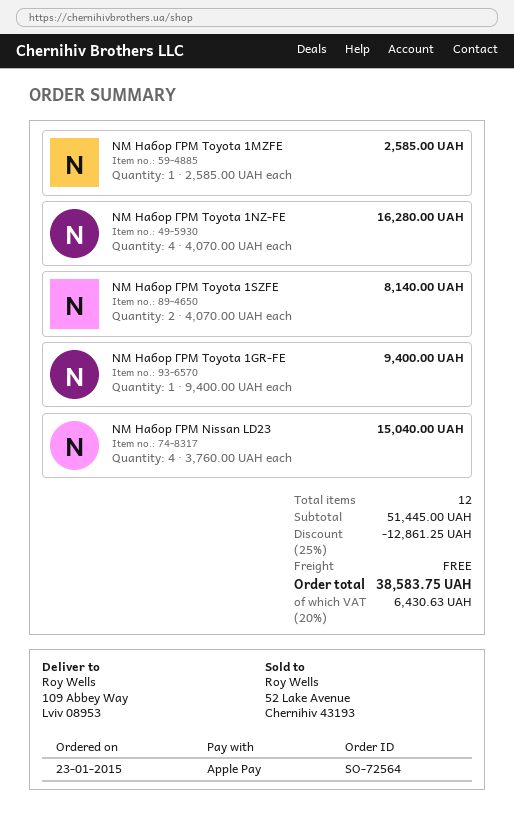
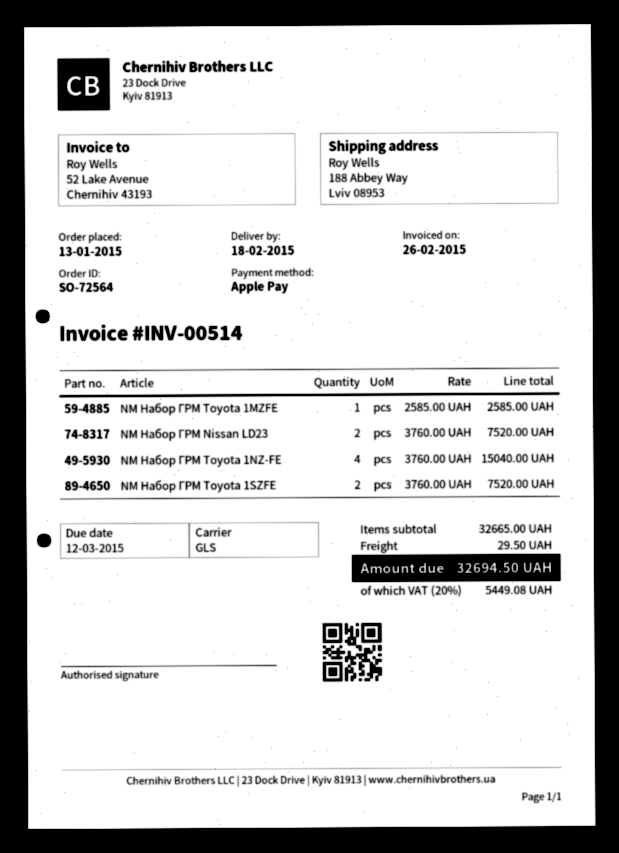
order date: 2015-01-23 -> 2015-01-13
ship to: 109 Abbey Way, Lviv 08953 -> 188 Abbey Way, Lviv 08953
NM Набор ГРМ Toyota 1NZ-FE: 4 x 4070.00 = 16280.00 -> 4 x 3760.00 = 15040.00
NM Набор ГРМ Toyota 1SZFE: 2 x 4070.00 = 8140.00 -> 2 x 3760.00 = 7520.00
NM Набор ГРМ Toyota 1GR-FE: 1 x 9400.00 = 9400.00 -> none
NM Набор ГРМ Nissan LD23: 4 x 3760.00 = 15040.00 -> 2 x 3760.00 = 7520.00
subtotal: 51445.00 -> 32665.00
discount: 25% = 12861.25 -> none
shipping: 0.00 -> 29.50
tax: 20% = 6430.63 -> 20% = 5449.08
total: 38583.75 -> 32694.50

